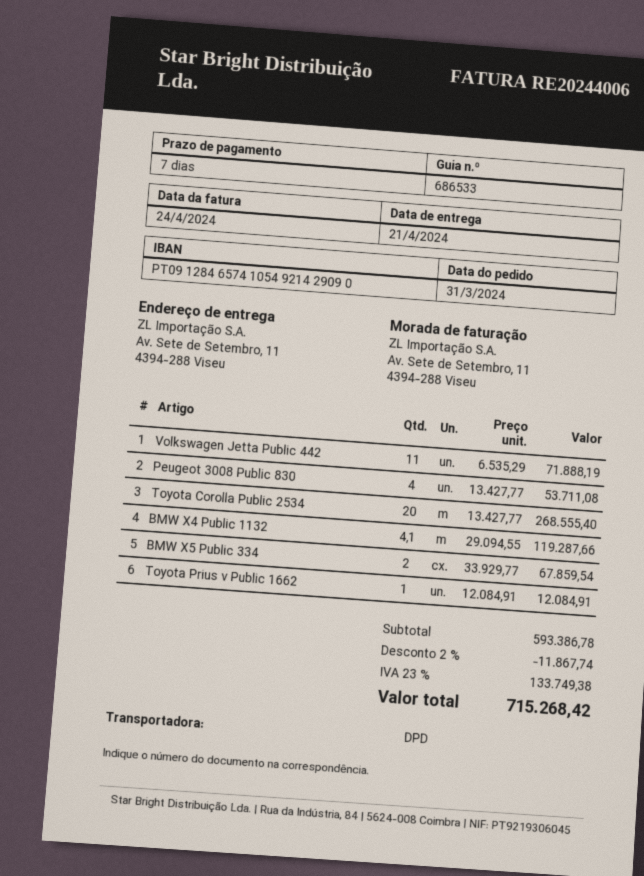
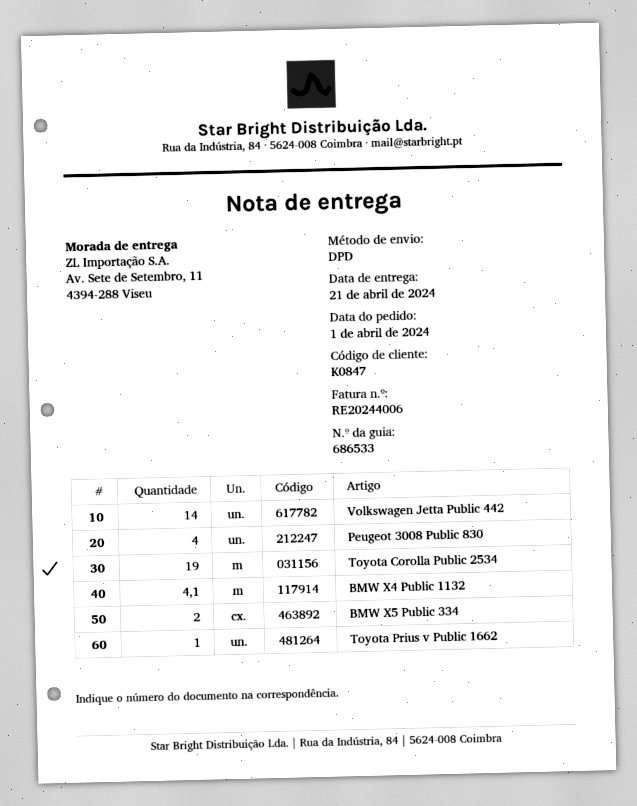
order date: 2024-03-31 -> 2024-04-01
Volkswagen Jetta Public 442: 11 -> 14
Toyota Corolla Public 2534: 20 -> 19

